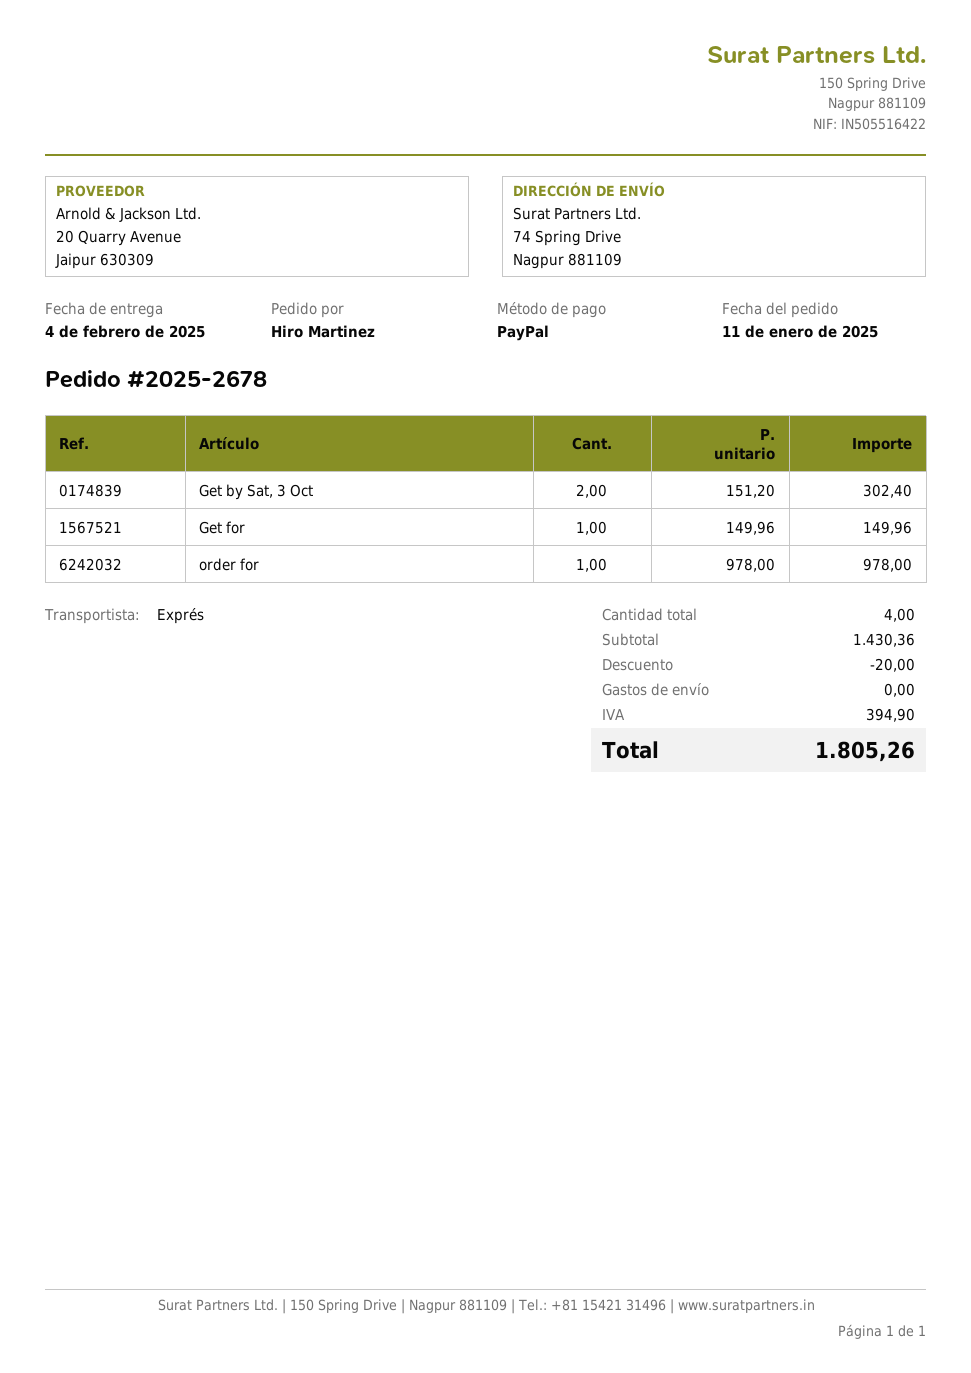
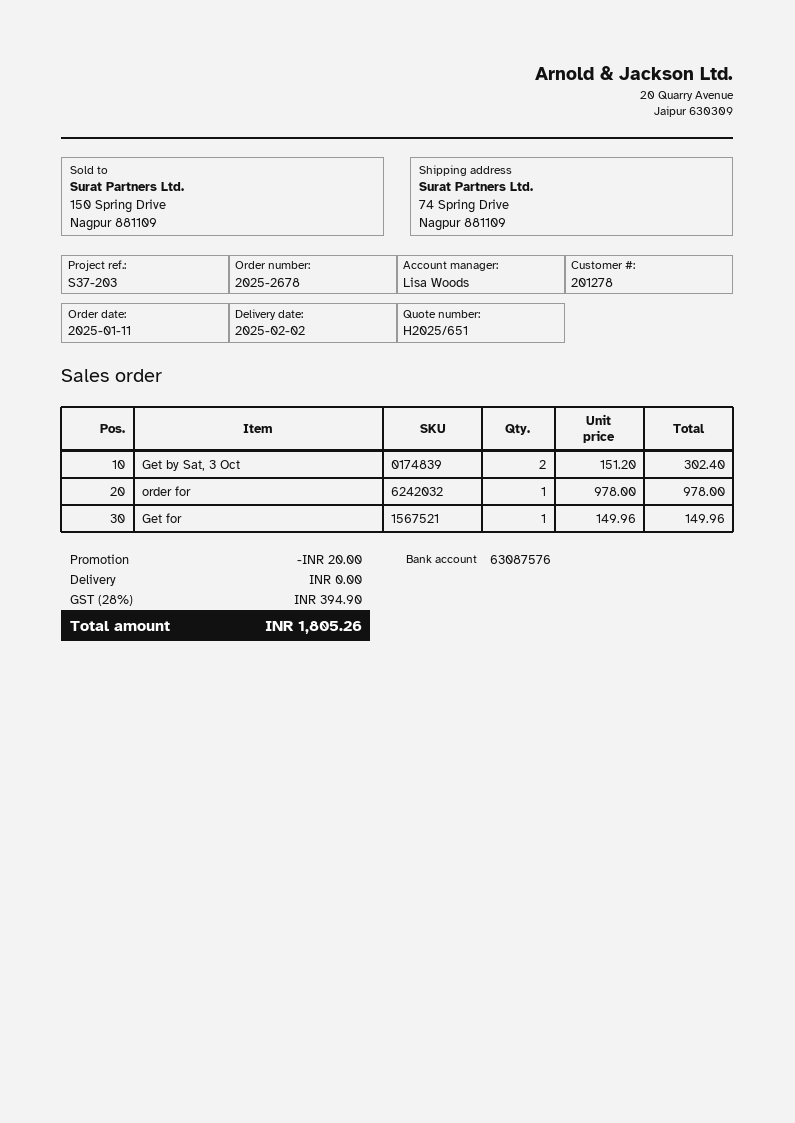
delivery date: 2025-02-04 -> 2025-02-02

